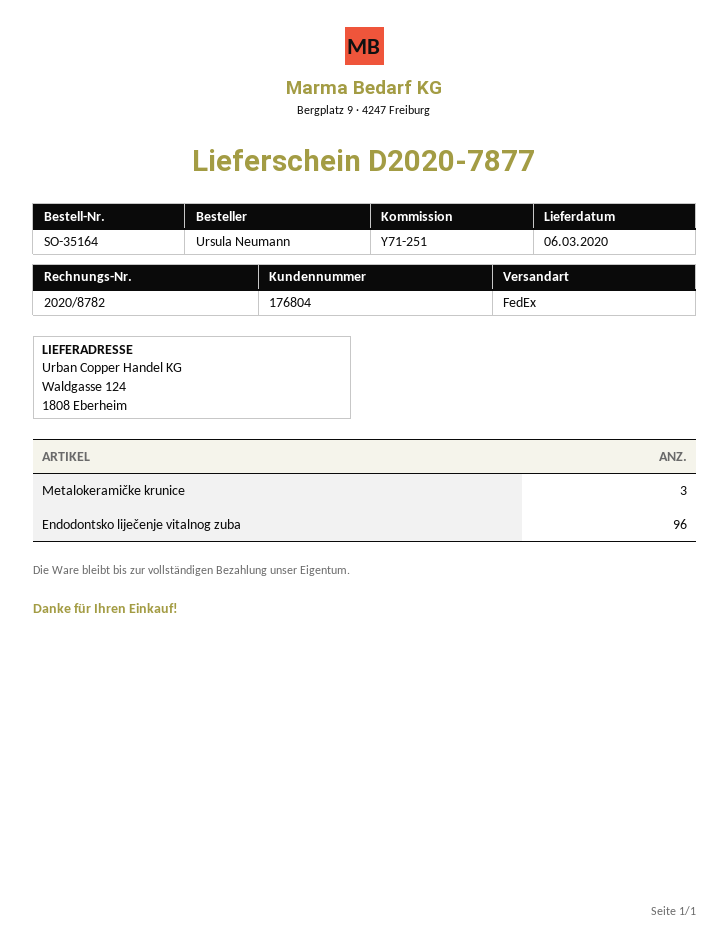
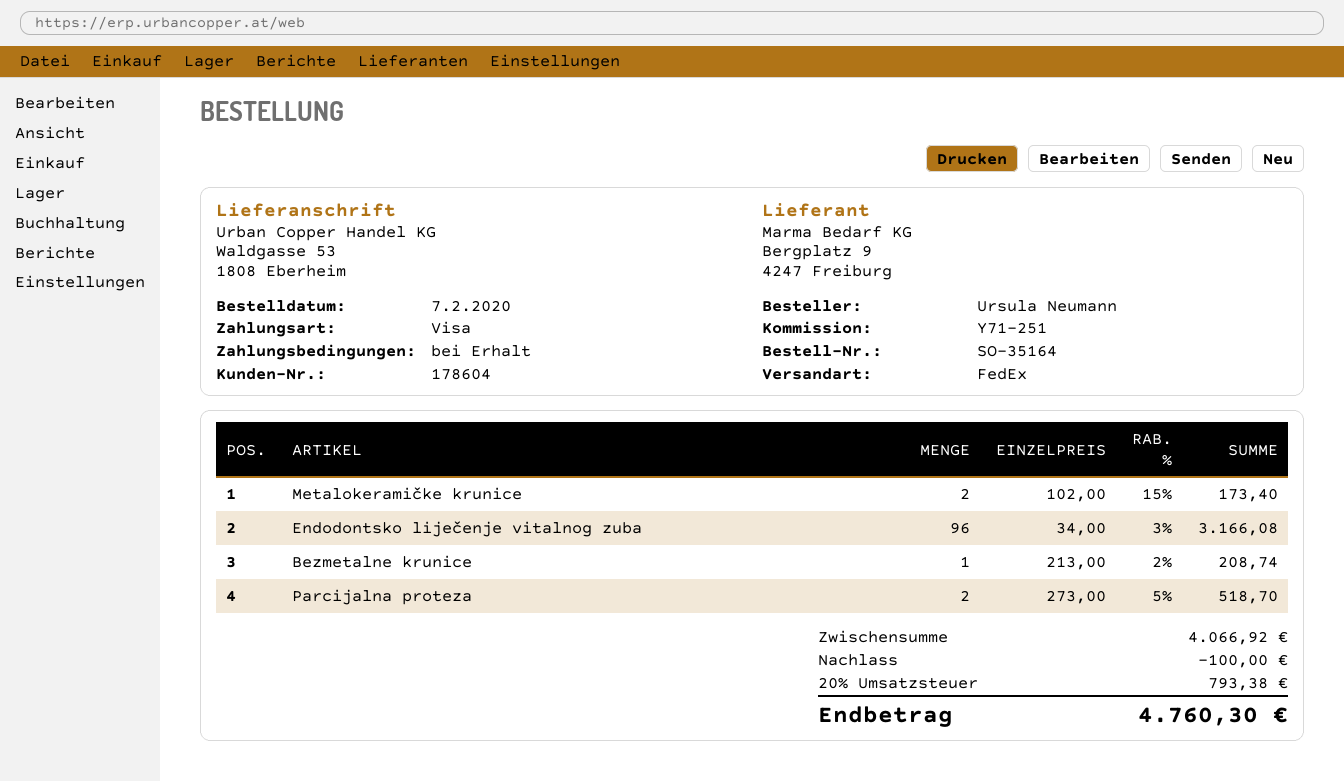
customer number: 176804 -> 178604
ship to: Waldgasse 124, 1808 Eberheim -> Waldgasse 53, 1808 Eberheim
Metalokeramičke krunice: 3 -> 2
Bezmetalne krunice: none -> 1
Parcijalna proteza: none -> 2

